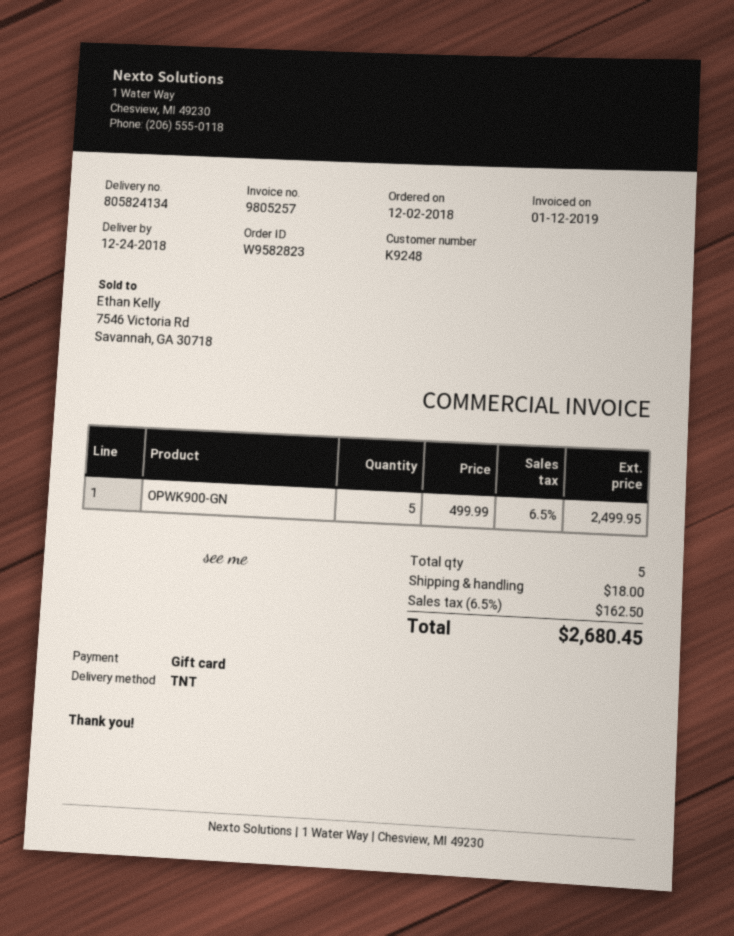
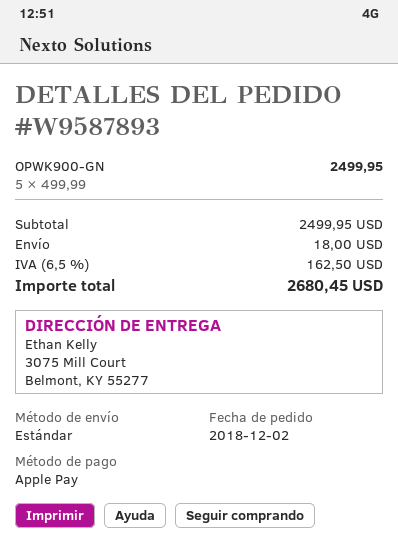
order number: W9582823 -> W9587893
payment method: gift card -> Apple Pay
shipping method: TNT -> standard

